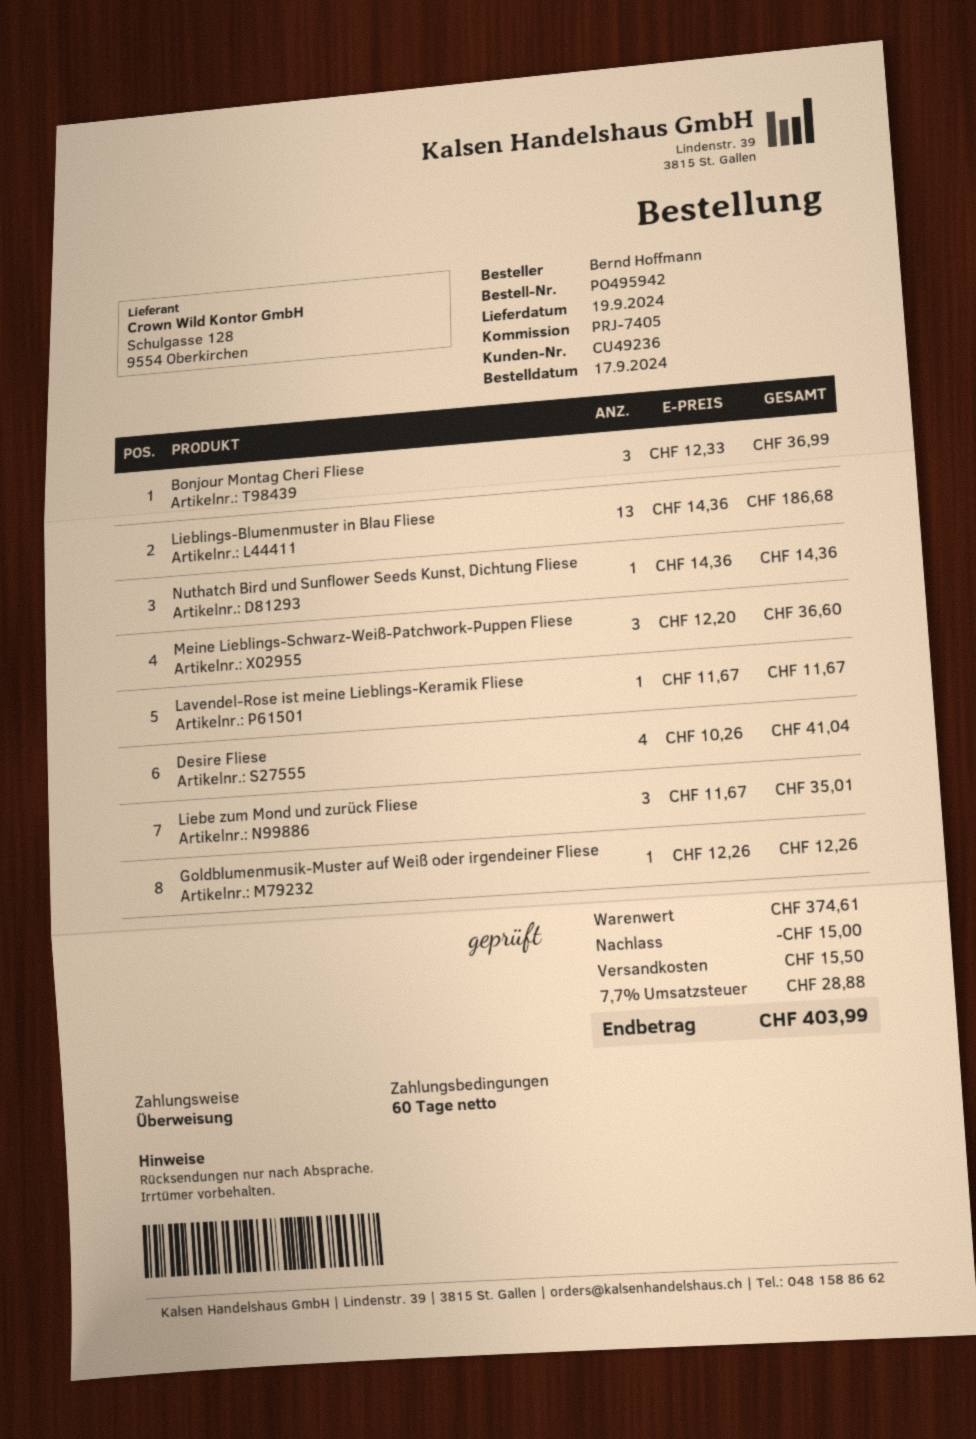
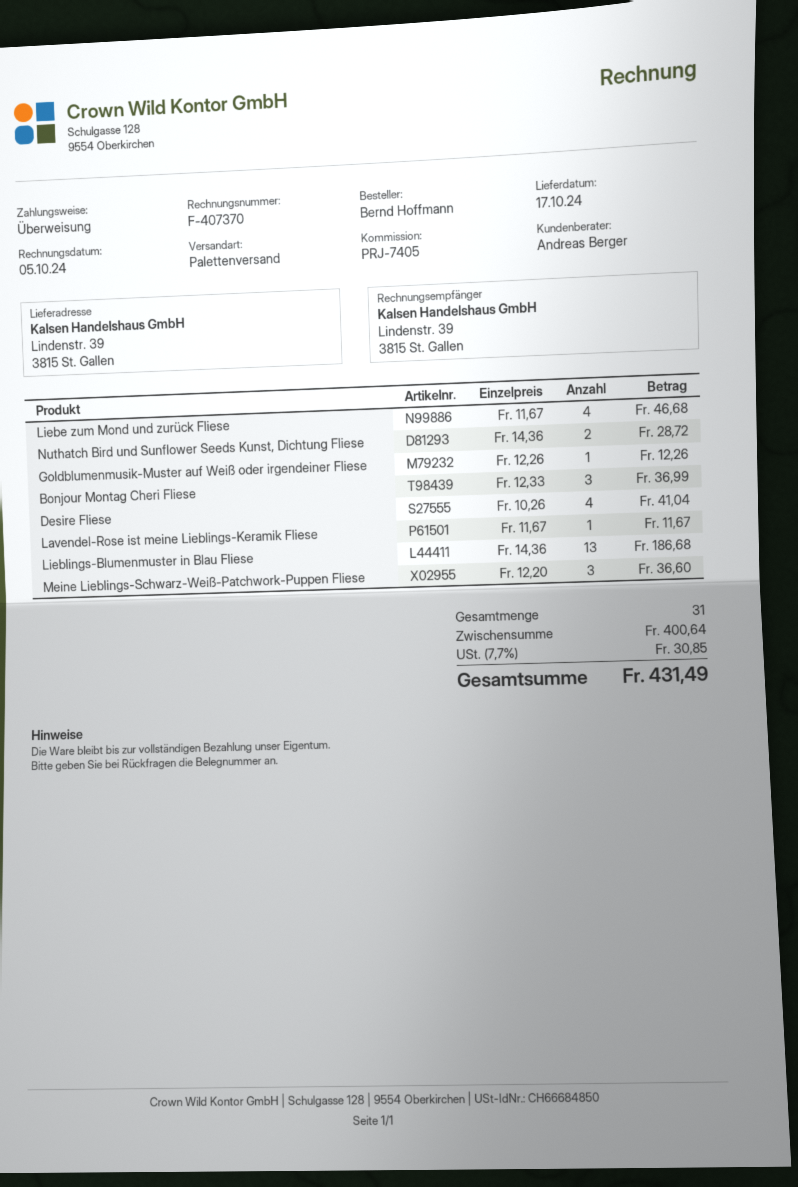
delivery date: 2024-09-19 -> 2024-10-17
Nuthatch Bird und Sunflower Seeds Kunst, Dichtung Fliese: 1 x 14.36 = 14.36 -> 2 x 14.36 = 28.72
Liebe zum Mond und zurück Fliese: 3 x 11.67 = 35.01 -> 4 x 11.67 = 46.68
subtotal: 374.61 -> 400.64
discount: 15.00 -> none
shipping: 15.50 -> none
tax: 7.7% = 28.88 -> 7.7% = 30.85
total: 403.99 -> 431.49

